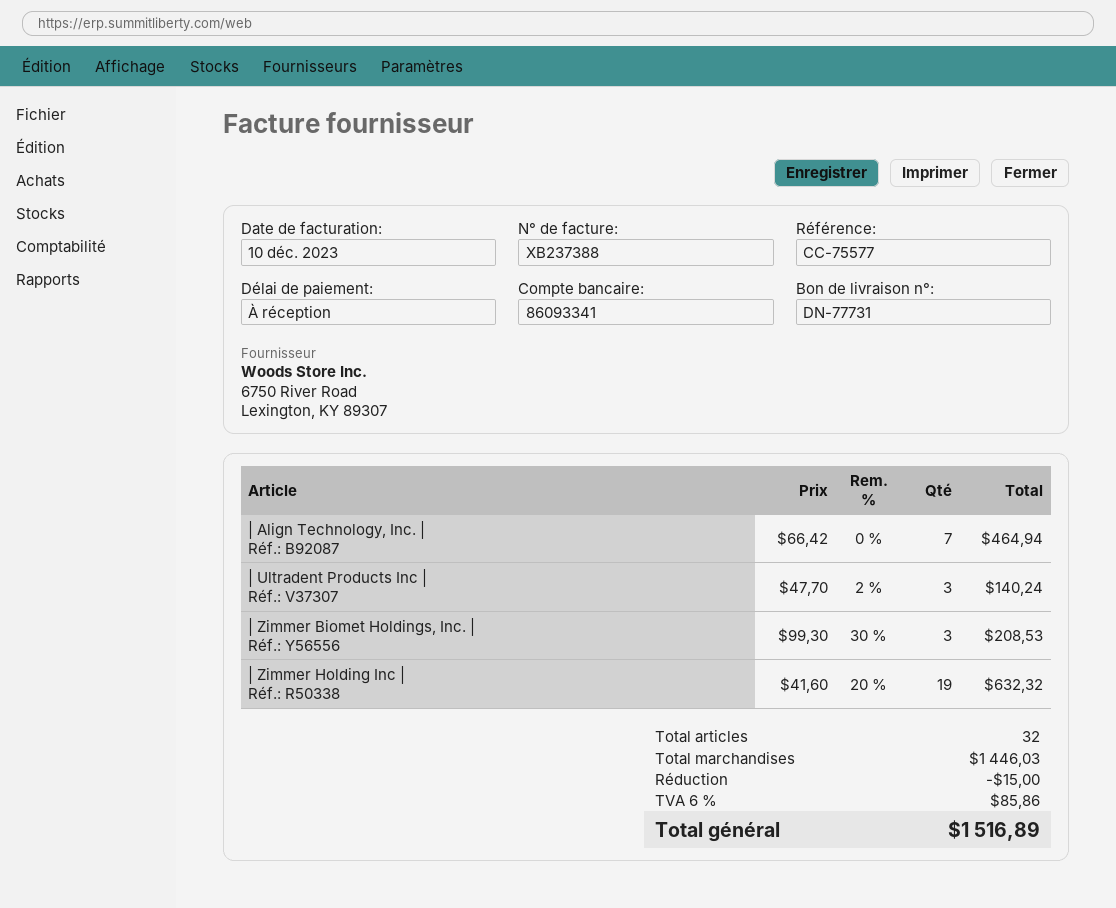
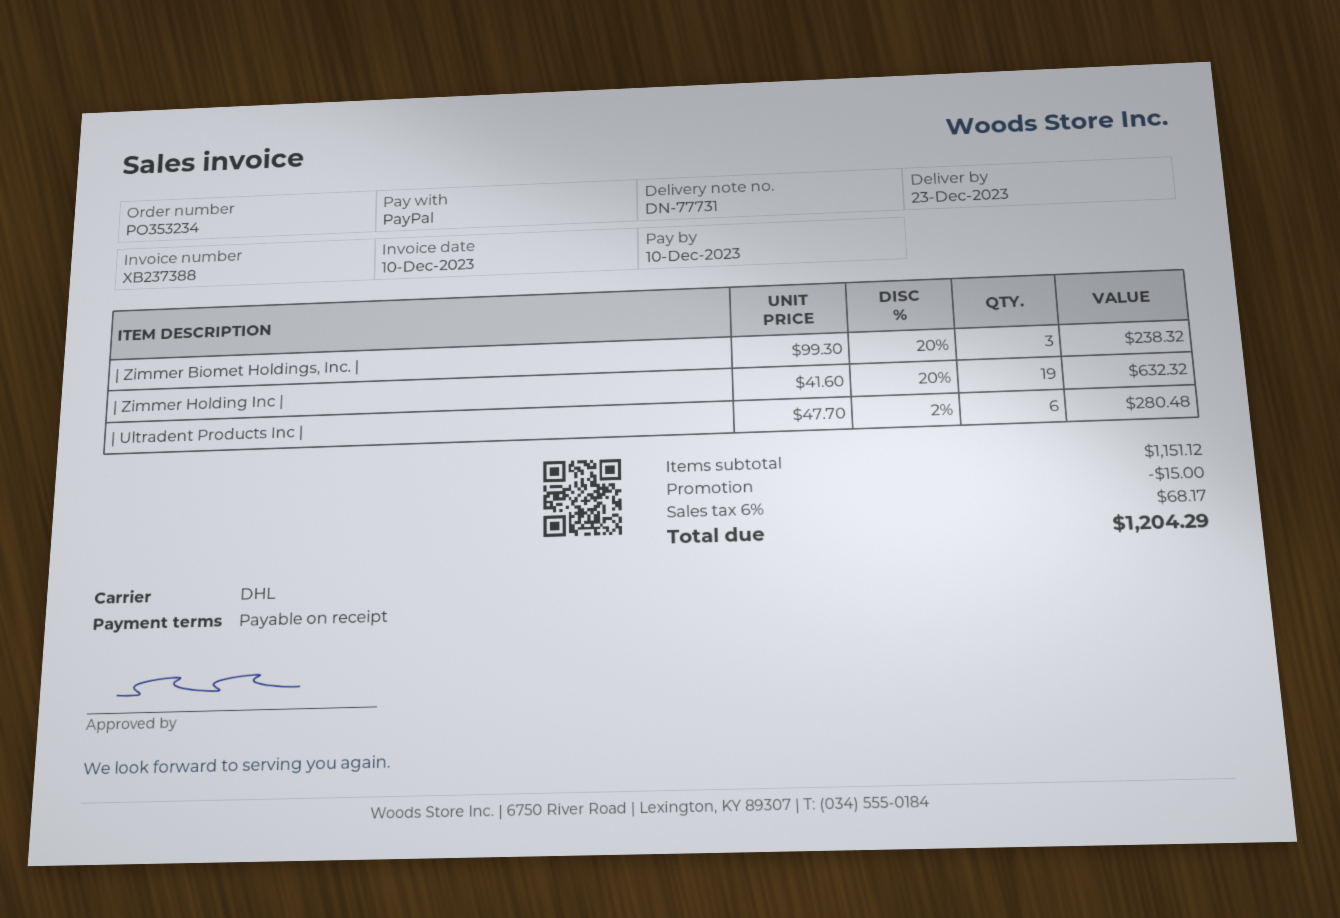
| Align Technology, Inc. |: 7 x 66.42 = 464.94 -> none
| Ultradent Products Inc |: 3 x 47.70 - 2% = 140.24 -> 6 x 47.70 - 2% = 280.48
| Zimmer Biomet Holdings, Inc. |: 3 x 99.30 - 30% = 208.53 -> 3 x 99.30 - 20% = 238.32
subtotal: 1446.03 -> 1151.12
tax: 6% = 85.86 -> 6% = 68.17
total: 1516.89 -> 1204.29

